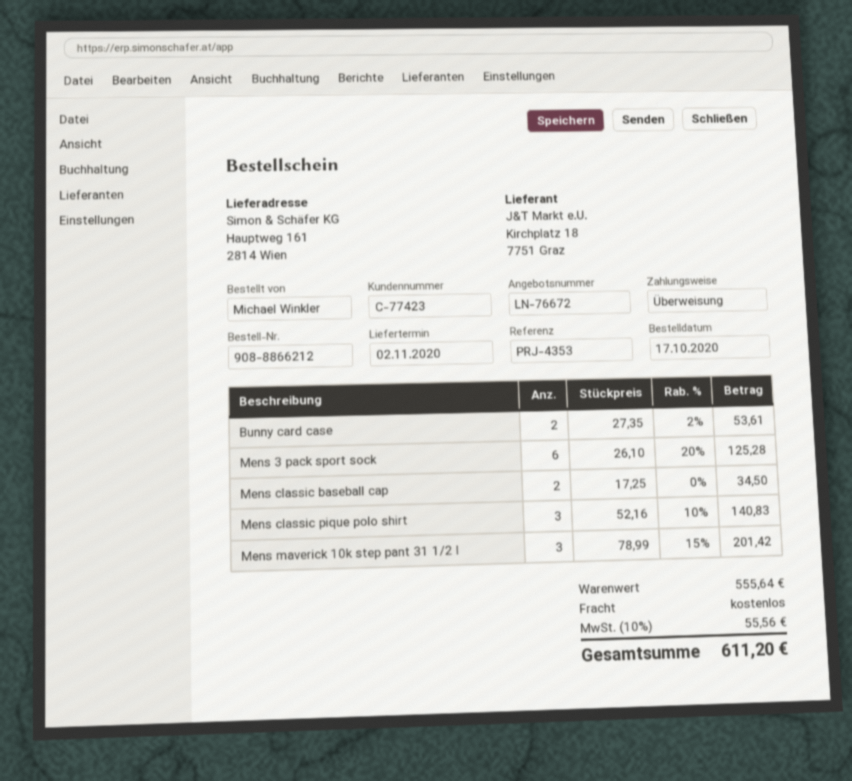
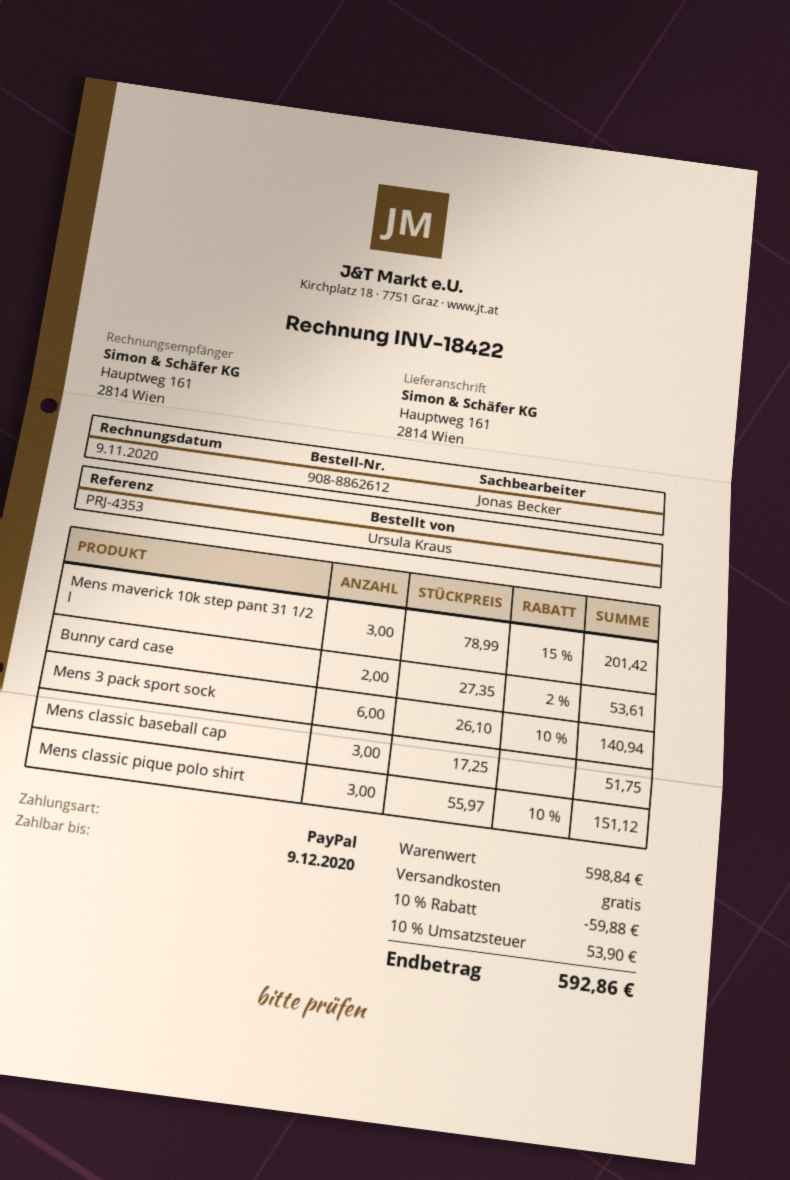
order number: 908-8866212 -> 908-8862612
ordered by: Michael Winkler -> Ursula Kraus
payment method: bank transfer -> PayPal
Mens 3 pack sport sock: 6 x 26.10 - 20% = 125.28 -> 6 x 26.10 - 10% = 140.94
Mens classic baseball cap: 2 x 17.25 = 34.50 -> 3 x 17.25 = 51.75
Mens classic pique polo shirt: 3 x 52.16 - 10% = 140.83 -> 3 x 55.97 - 10% = 151.12
subtotal: 555.64 -> 598.84
discount: none -> 10% = 59.88
tax: 10% = 55.56 -> 10% = 53.90
total: 611.20 -> 592.86

